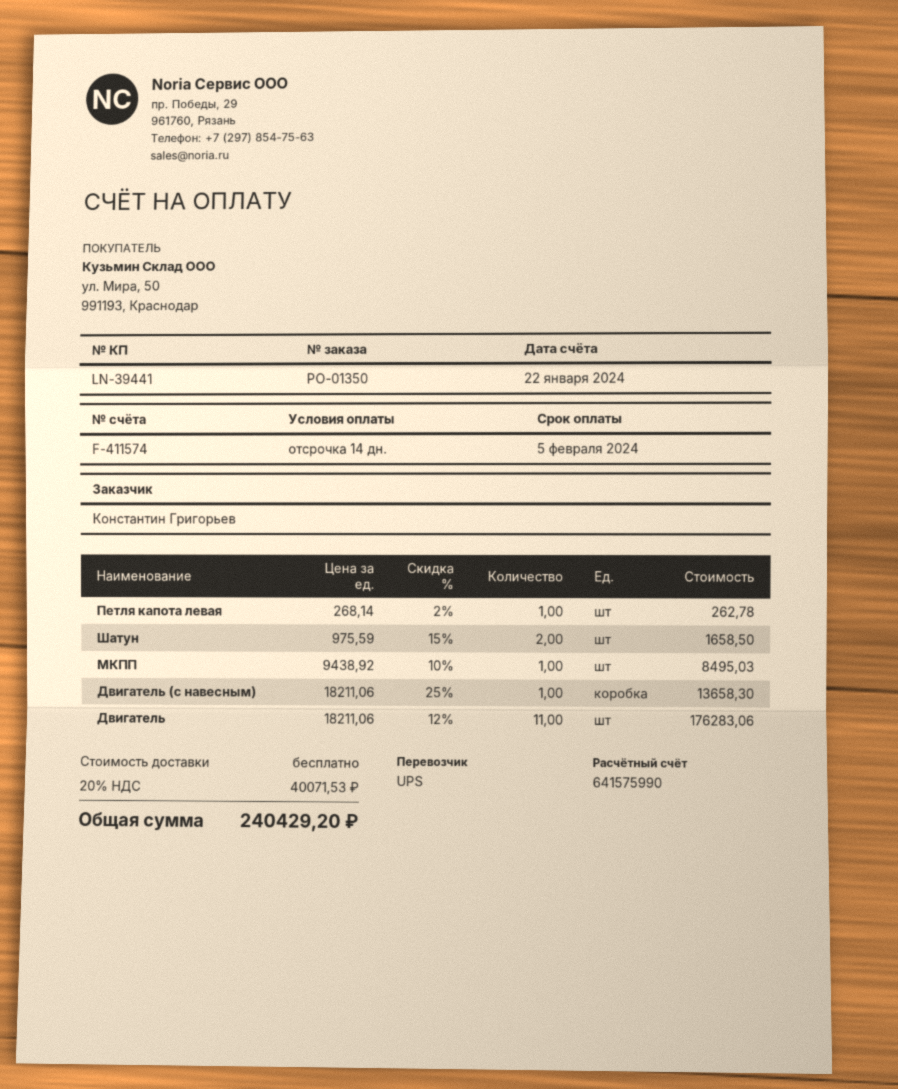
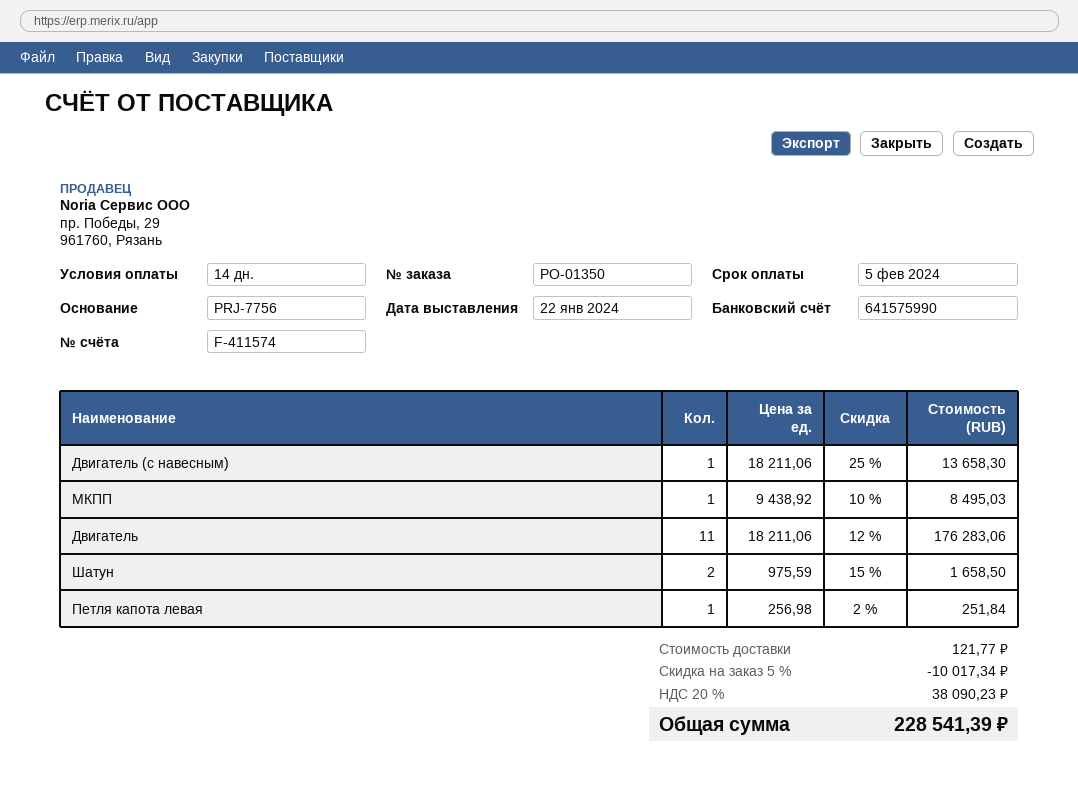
Петля капота левая: 1 x 268.14 - 2% = 262.78 -> 1 x 256.98 - 2% = 251.84
discount: none -> 5% = 10017.34
shipping: 0.00 -> 121.77
tax: 20% = 40071.53 -> 20% = 38090.23
total: 240429.20 -> 228541.39

